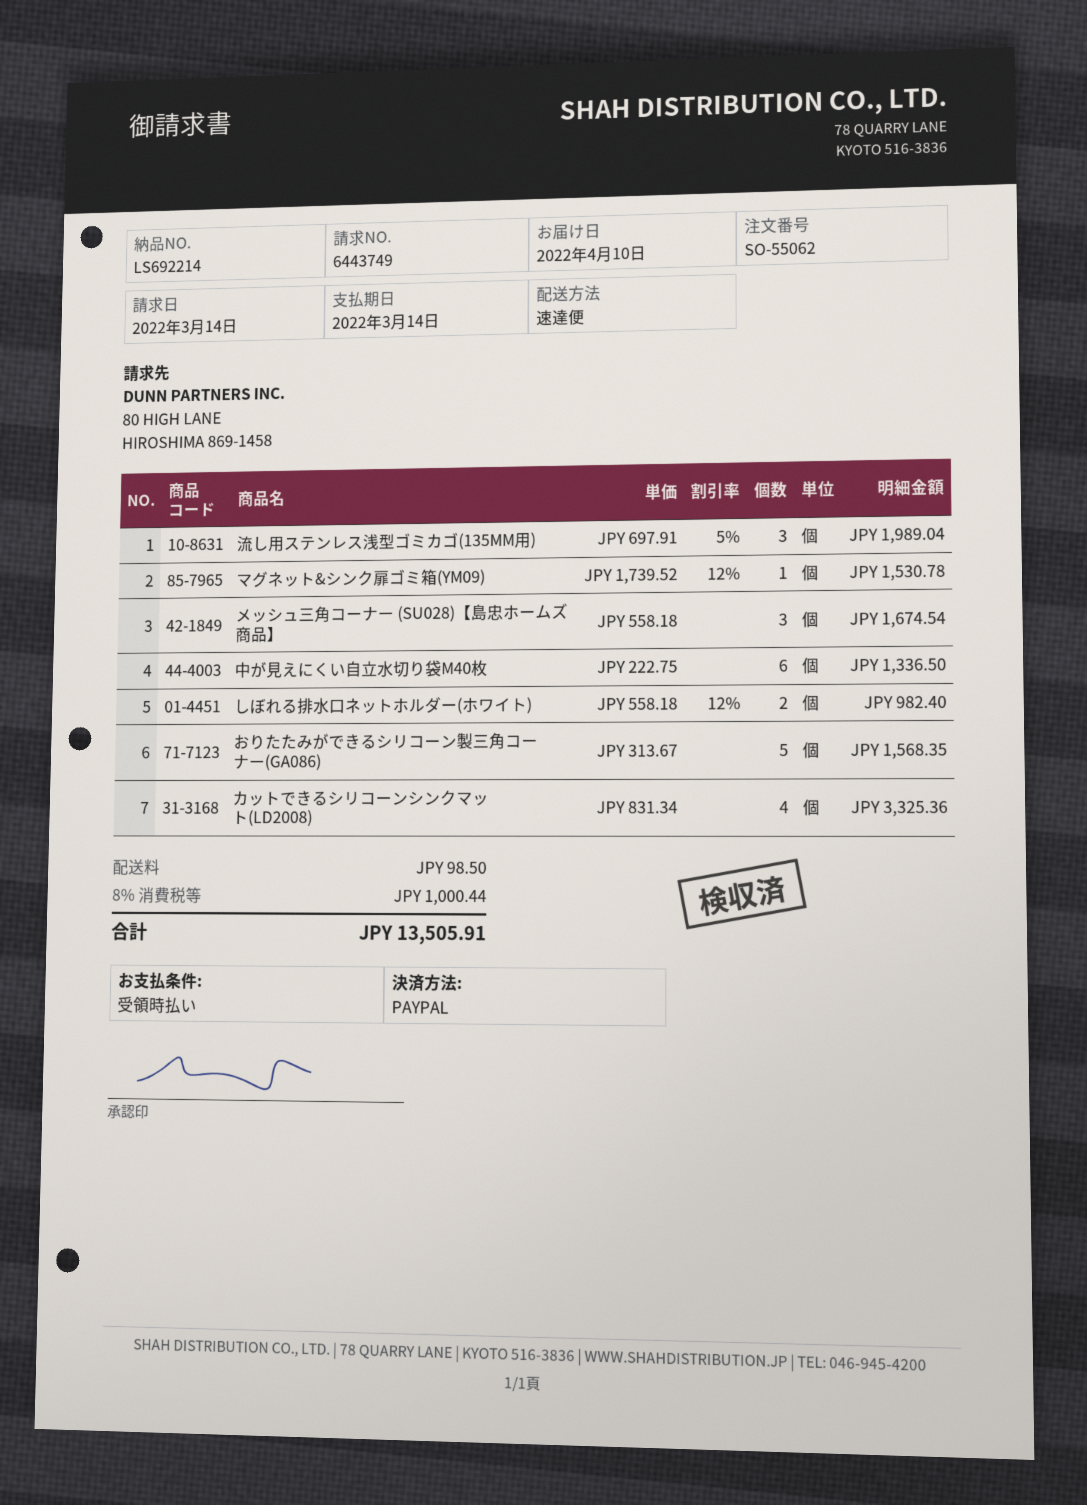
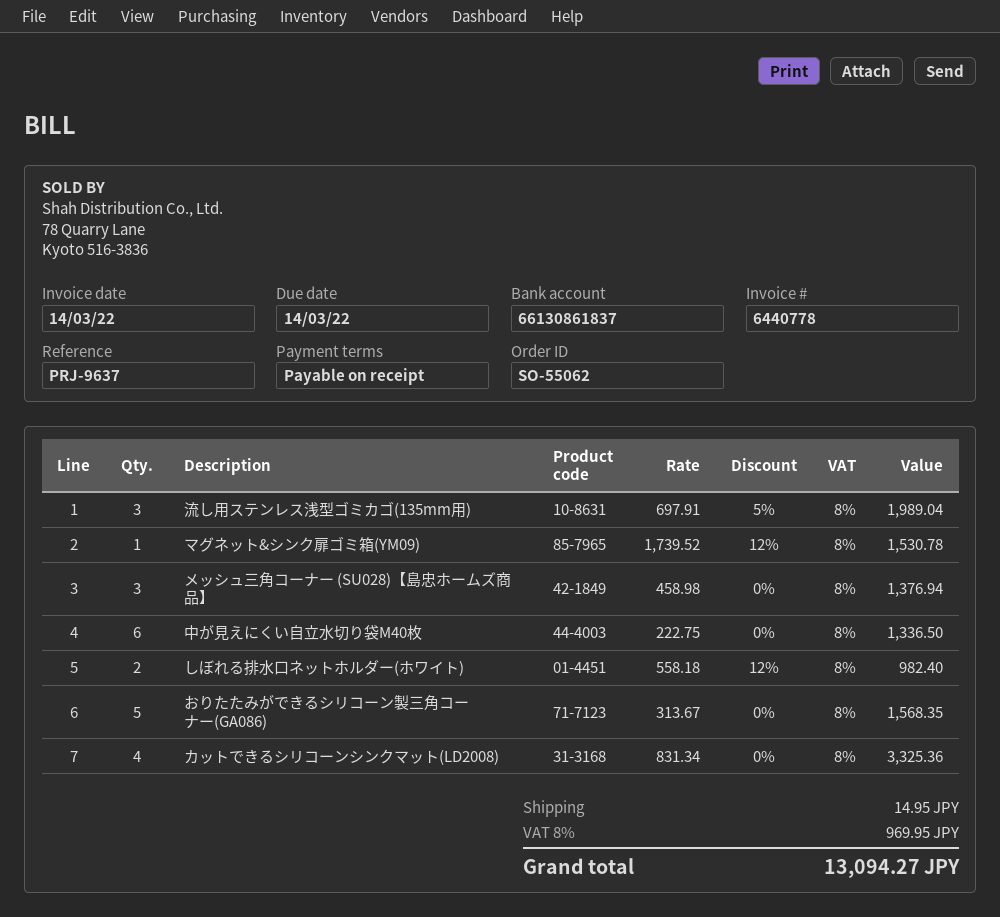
invoice number: 6443749 -> 6440778
メッシュ三角コーナー (SU028)【島忠ホームズ商品】: 3 x 558.18 = 1674.54 -> 3 x 458.98 = 1376.94
shipping: 98.50 -> 14.95
tax: 8% = 1000.44 -> 8% = 969.95
total: 13505.91 -> 13094.27

